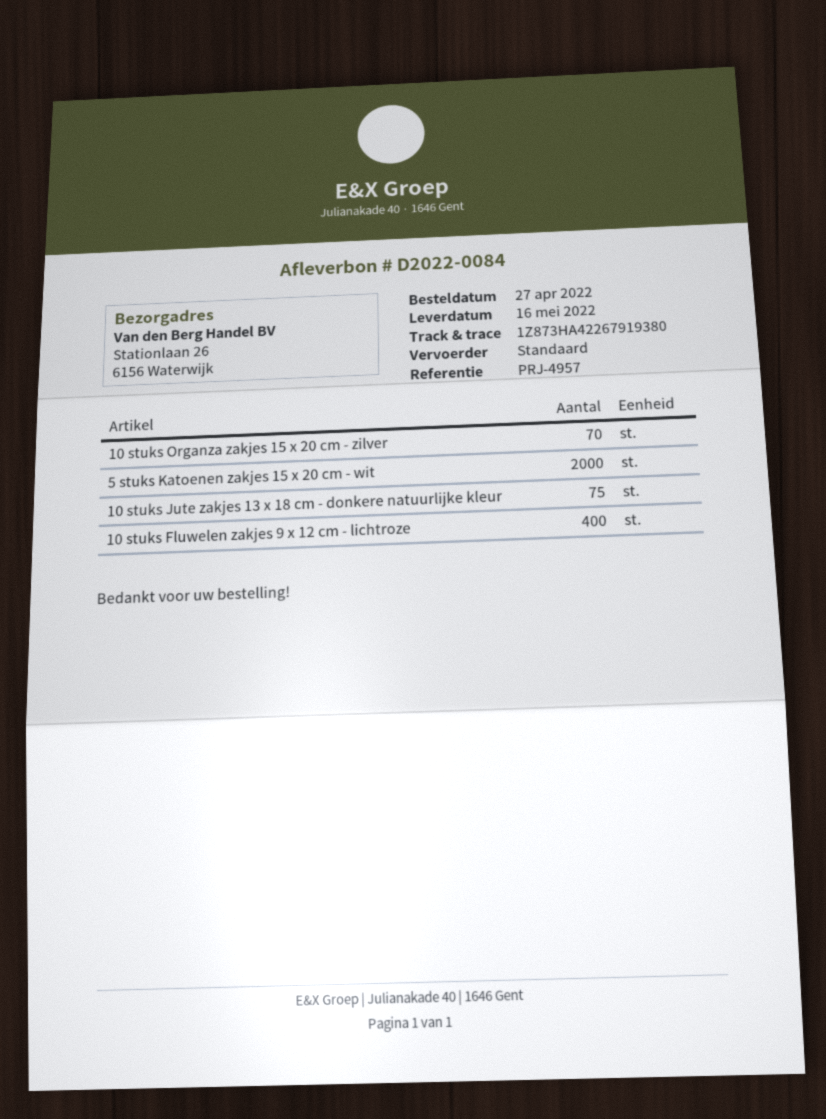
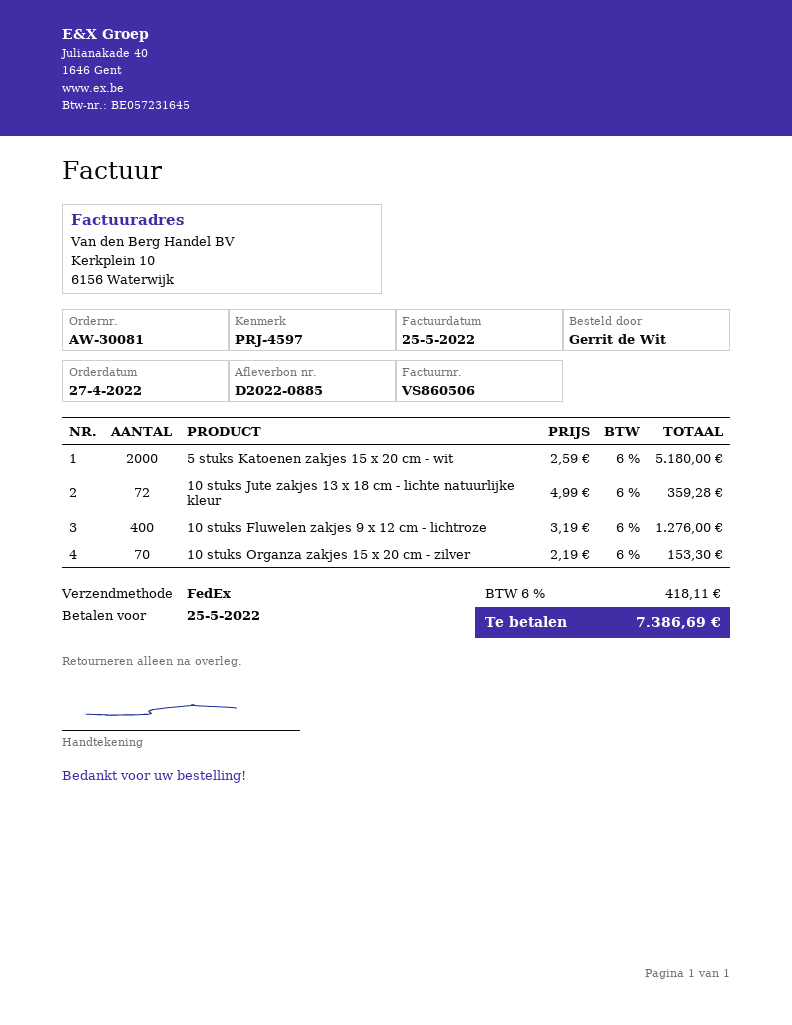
delivery note number: D2022-0084 -> D2022-0885
reference: PRJ-4957 -> PRJ-4597
shipping method: standard -> FedEx
10 stuks Jute zakjes 13 x 18 cm - donkere natuurlijke kleur: 75 -> none
10 stuks Jute zakjes 13 x 18 cm - lichte natuurlijke kleur: none -> 72

